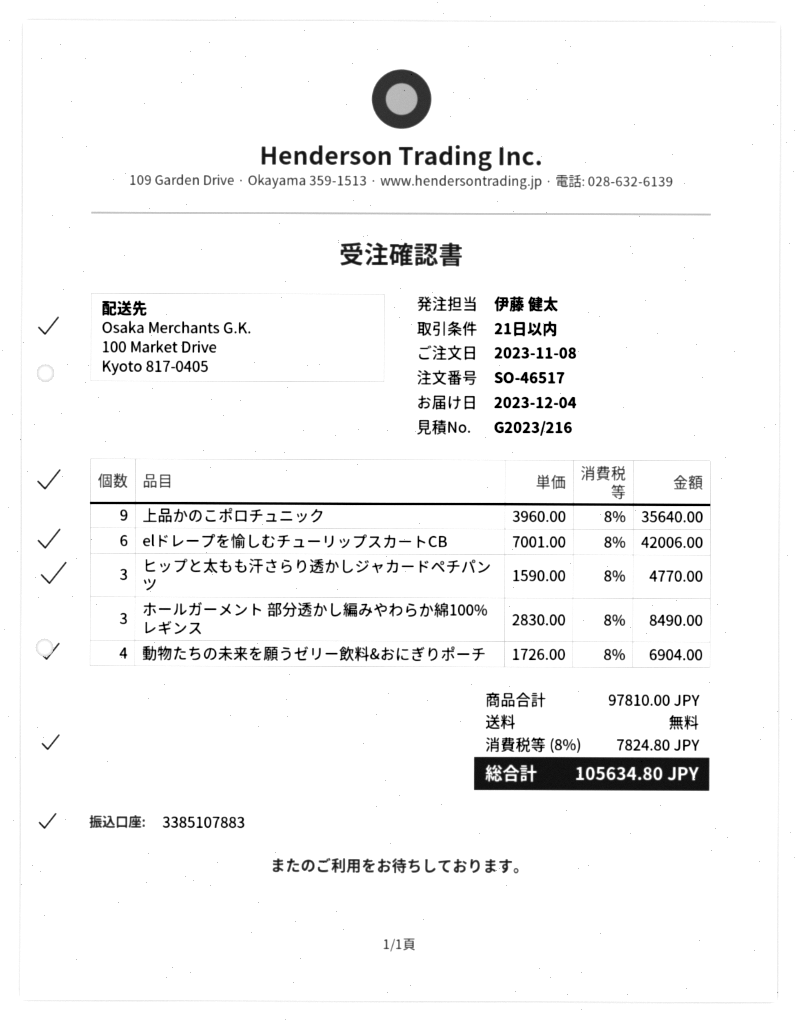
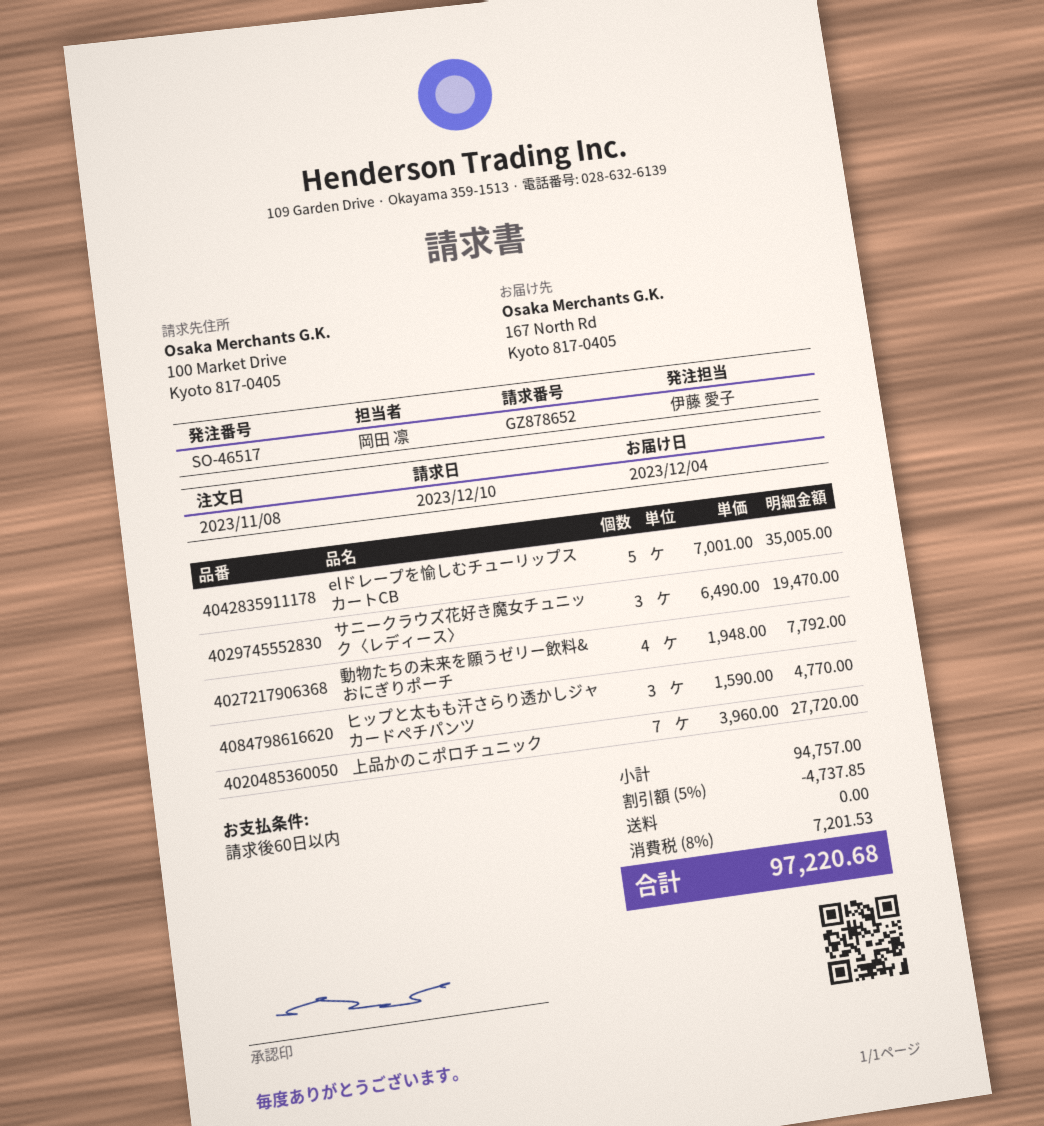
payment terms: 21 days -> 60 days
ordered by: 伊藤 健太 -> 伊藤 愛子
ship to: 100 Market Drive, Kyoto 817-0405 -> 167 North Rd, Kyoto 817-0405
上品かのこポロチュニック: 9 x 3960.00 = 35640.00 -> 7 x 3960.00 = 27720.00
elドレープを愉しむチューリップスカートCB: 6 x 7001.00 = 42006.00 -> 5 x 7001.00 = 35005.00
ホールガーメント 部分透かし編みやわらか綿100% レギンス: 3 x 2830.00 = 8490.00 -> none
動物たちの未来を願うゼリー飲料&おにぎりポーチ: 4 x 1726.00 = 6904.00 -> 4 x 1948.00 = 7792.00
サニークラウズ花好き魔女チュニック〈レディース〉: none -> 3 x 6490.00 = 19470.00
subtotal: 97810.00 -> 94757.00
discount: none -> 5% = 4737.85
tax: 8% = 7824.80 -> 8% = 7201.53
total: 105634.80 -> 97220.68

